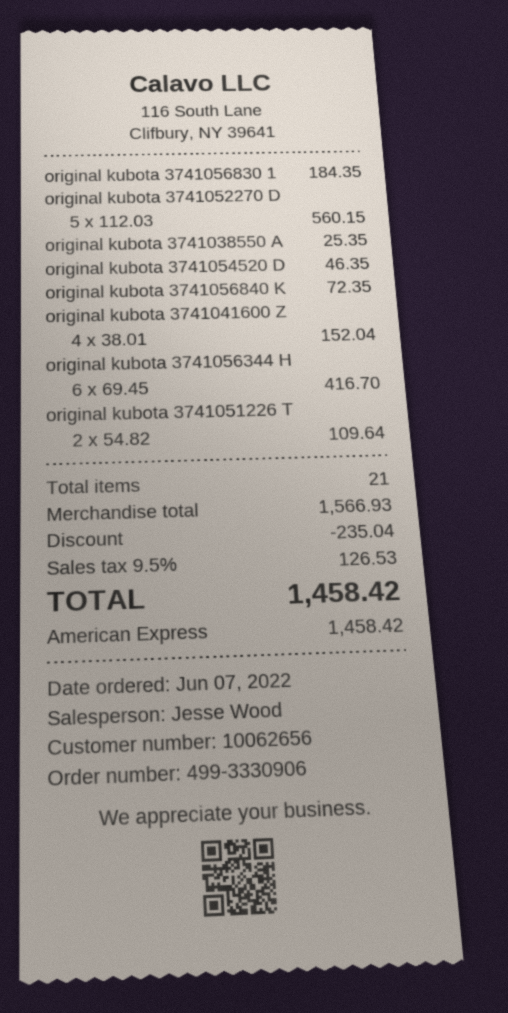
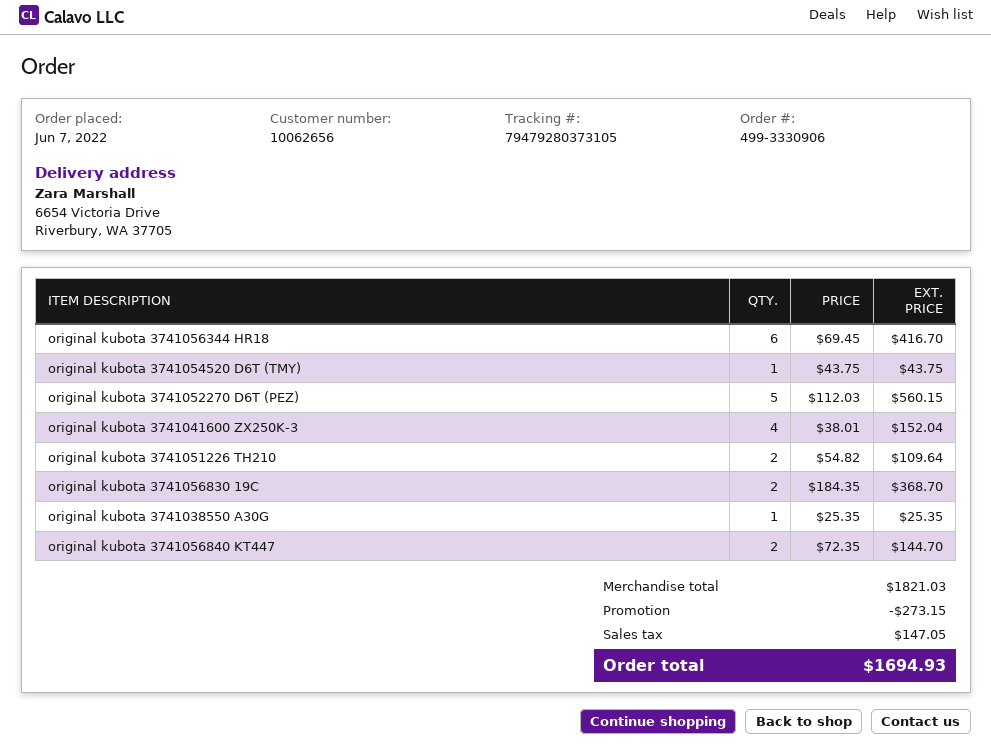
original kubota 3741056830 1: 1 x 184.35 = 184.35 -> 2 x 184.35 = 368.70
original kubota 3741054520 D: 1 x 46.35 = 46.35 -> 1 x 43.75 = 43.75
original kubota 3741056840 K: 1 x 72.35 = 72.35 -> 2 x 72.35 = 144.70
subtotal: 1566.93 -> 1821.03
discount: 235.04 -> 273.15
tax: 126.53 -> 147.05
total: 1458.42 -> 1694.93

